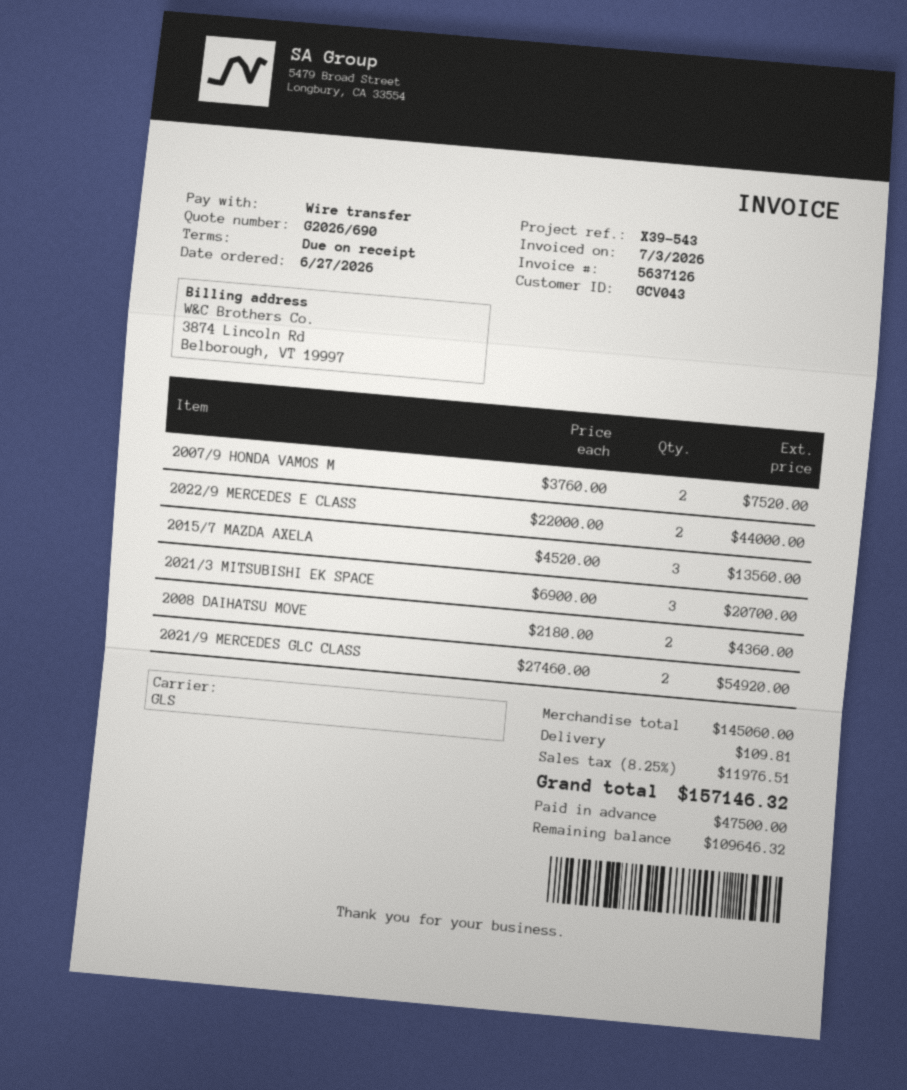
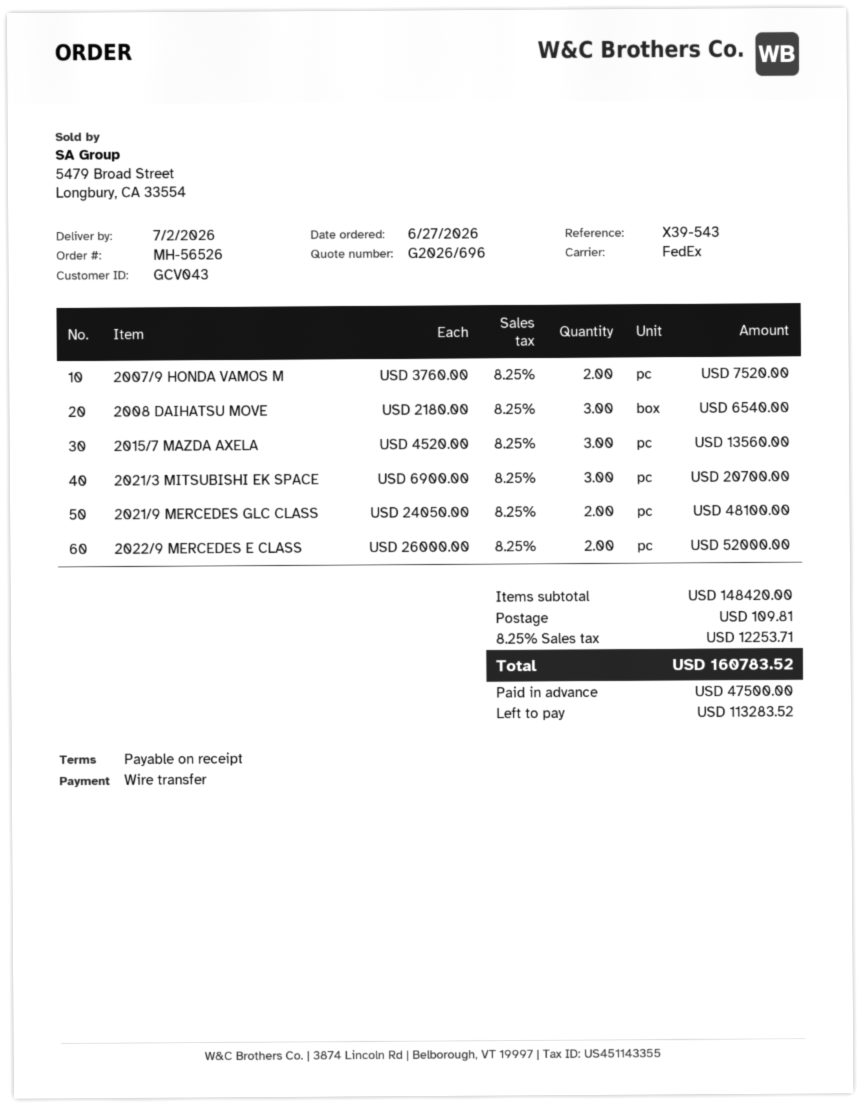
quote number: G2026/690 -> G2026/696
shipping method: GLS -> FedEx
2022/9 MERCEDES E CLASS: 2 x 22000.00 = 44000.00 -> 2 x 26000.00 = 52000.00
2008 DAIHATSU MOVE: 2 x 2180.00 = 4360.00 -> 3 x 2180.00 = 6540.00
2021/9 MERCEDES GLC CLASS: 2 x 27460.00 = 54920.00 -> 2 x 24050.00 = 48100.00
subtotal: 145060.00 -> 148420.00
tax: 8.25% = 11976.51 -> 8.25% = 12253.71
total: 157146.32 -> 160783.52
balance: 109646.32 -> 113283.52

